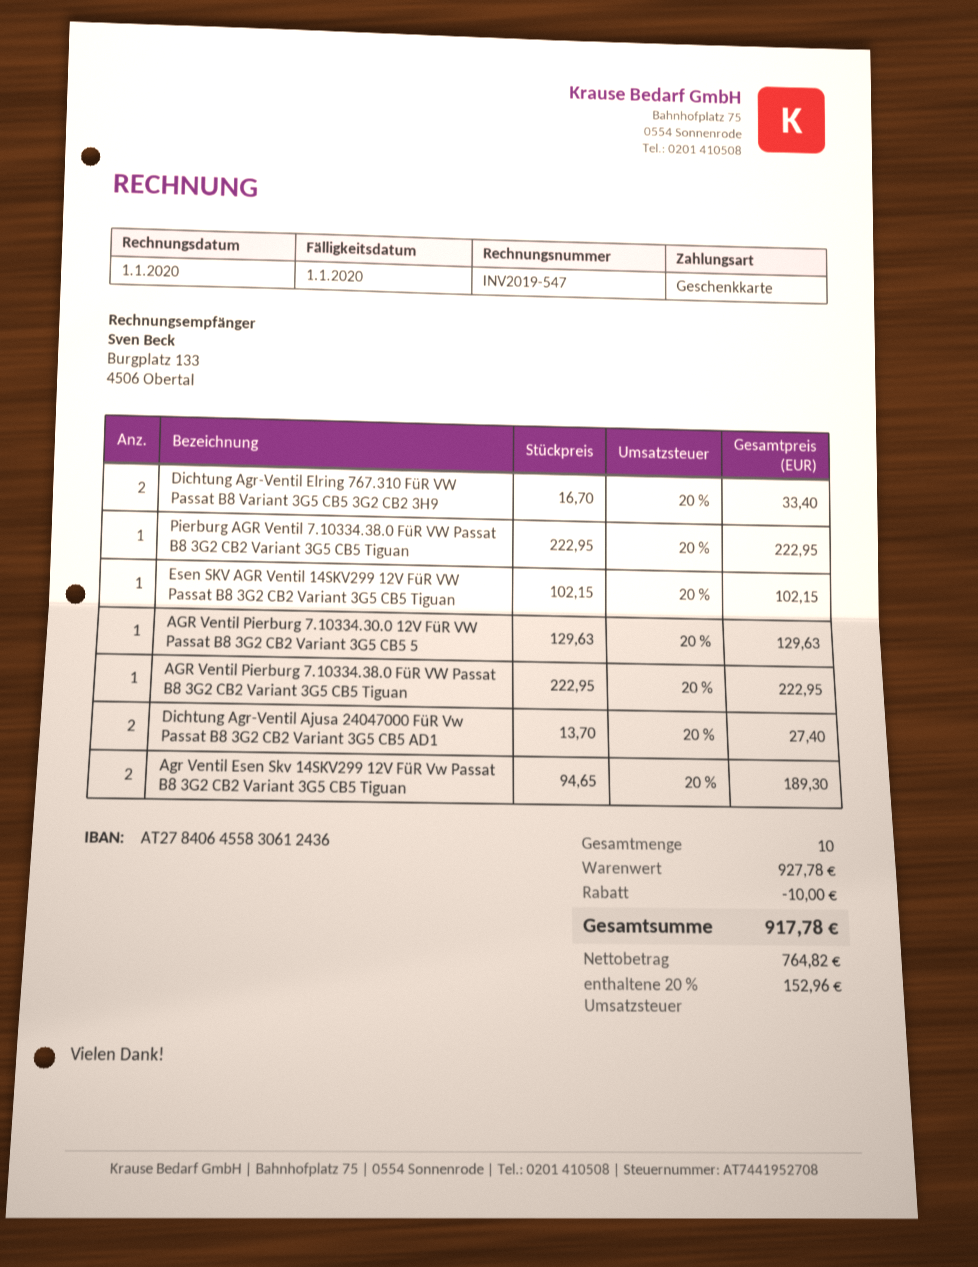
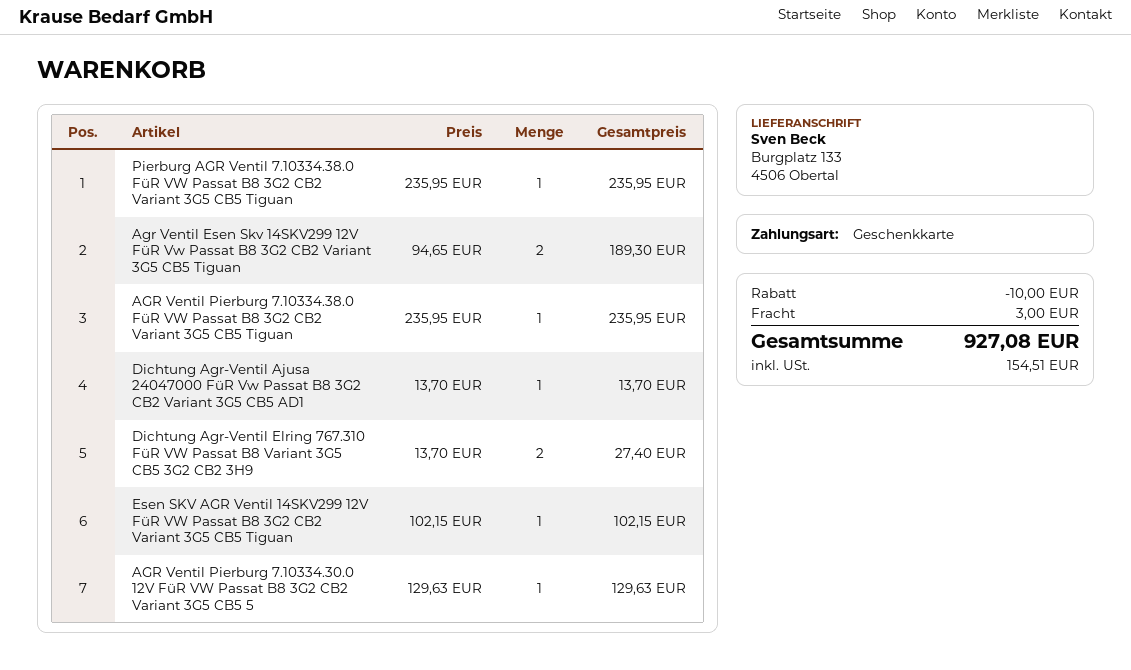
Dichtung Agr-Ventil Elring 767.310 FüR VW Passat B8 Variant 3G5 CB5 3G2 CB2 3H9: 2 x 16.70 = 33.40 -> 2 x 13.70 = 27.40
Pierburg AGR Ventil 7.10334.38.0 FüR VW Passat B8 3G2 CB2 Variant 3G5 CB5 Tiguan: 1 x 222.95 = 222.95 -> 1 x 235.95 = 235.95
AGR Ventil Pierburg 7.10334.38.0 FüR VW Passat B8 3G2 CB2 Variant 3G5 CB5 Tiguan: 1 x 222.95 = 222.95 -> 1 x 235.95 = 235.95
Dichtung Agr-Ventil Ajusa 24047000 FüR Vw Passat B8 3G2 CB2 Variant 3G5 CB5 AD1: 2 x 13.70 = 27.40 -> 1 x 13.70 = 13.70
shipping: none -> 3.00
tax: 152.96 -> 154.51
total: 917.78 -> 927.08

